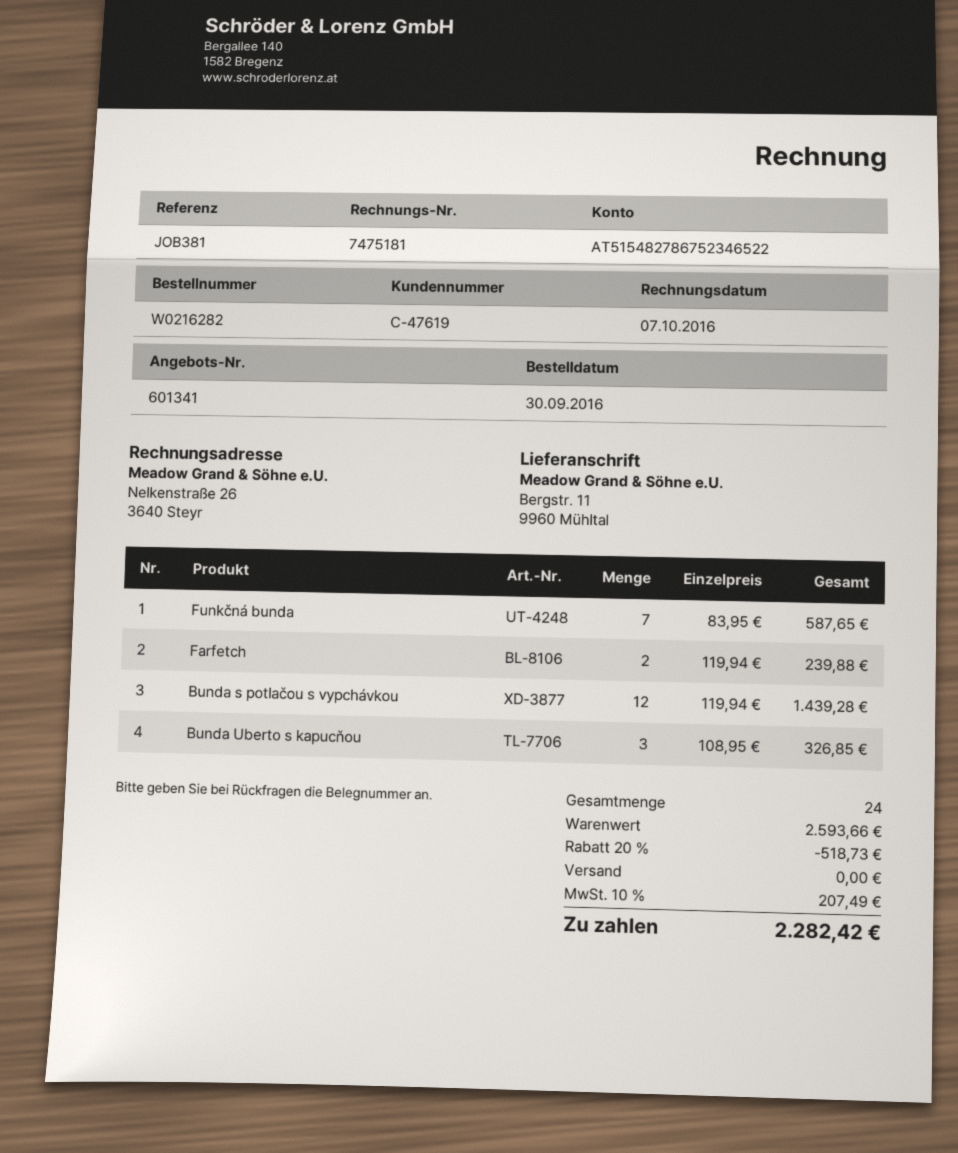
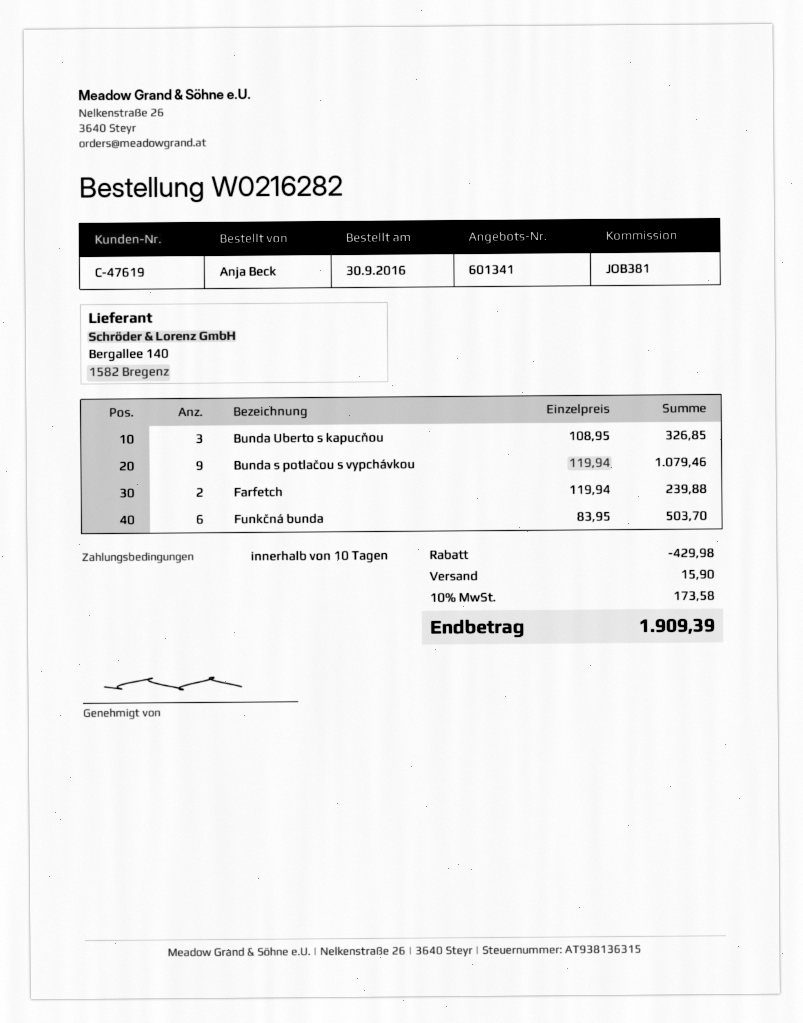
Funkčná bunda: 7 x 83.95 = 587.65 -> 6 x 83.95 = 503.70
Bunda s potlačou s vypchávkou: 12 x 119.94 = 1439.28 -> 9 x 119.94 = 1079.46
discount: 518.73 -> 429.98
shipping: 0.00 -> 15.90
tax: 10% = 207.49 -> 10% = 173.58
total: 2282.42 -> 1909.39

